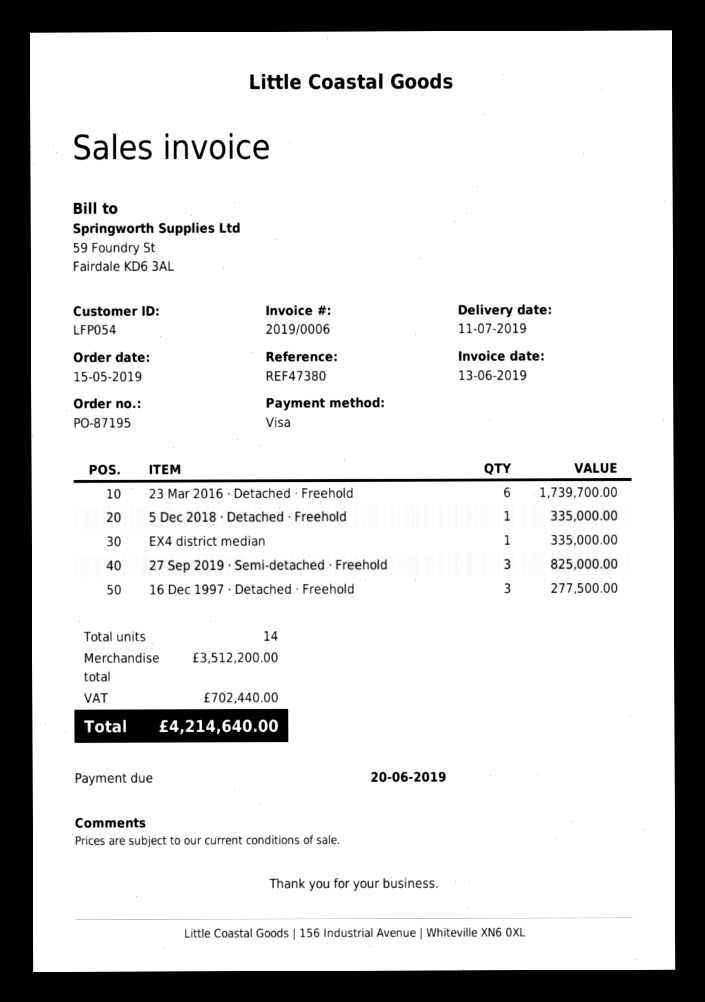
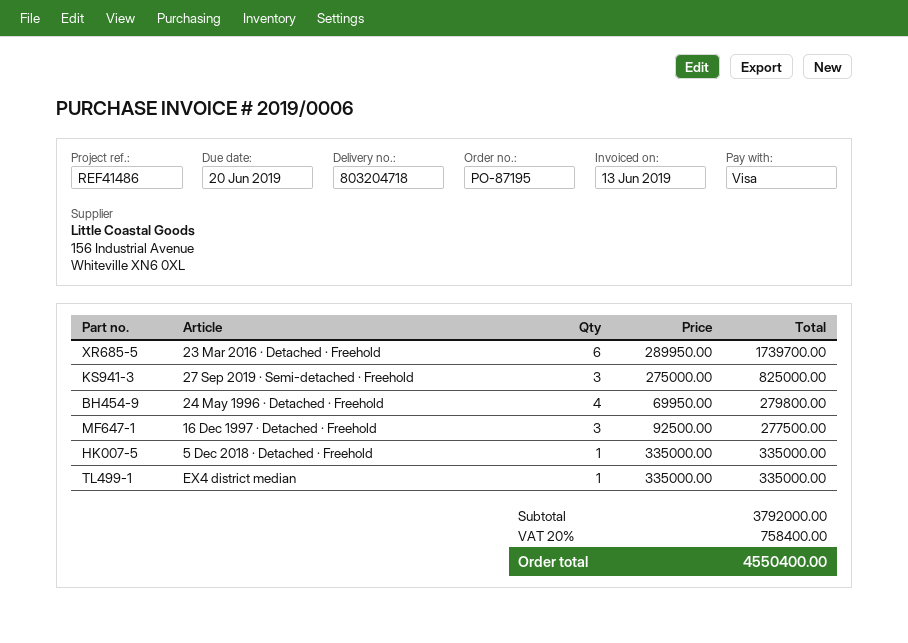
reference: REF47380 -> REF41486
24 May 1996 · Detached · Freehold: none -> 4 for 279800.00
subtotal: 3512200.00 -> 3792000.00
tax: 702440.00 -> 758400.00
total: 4214640.00 -> 4550400.00

